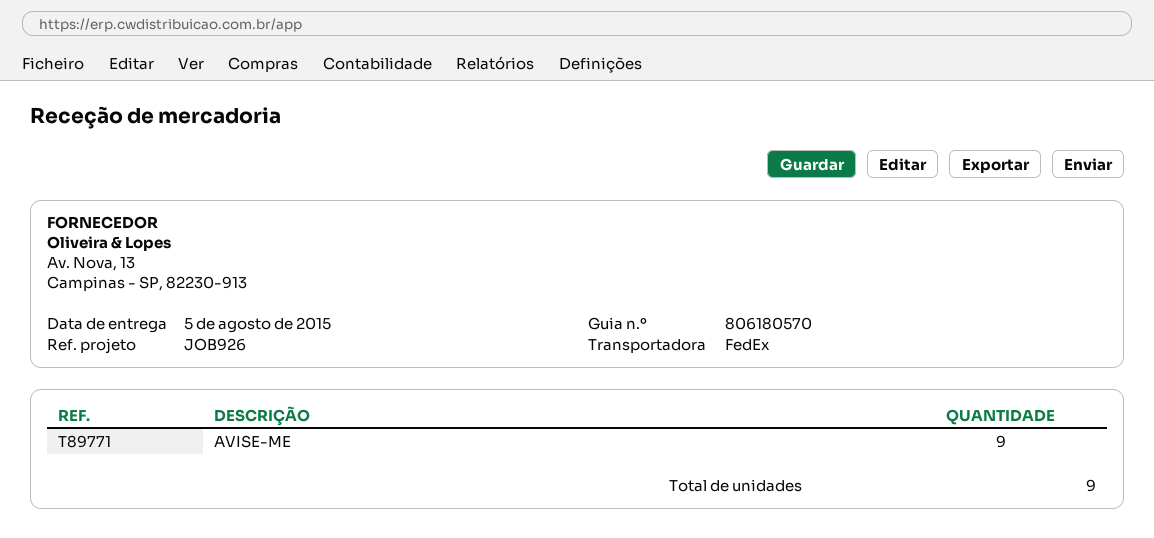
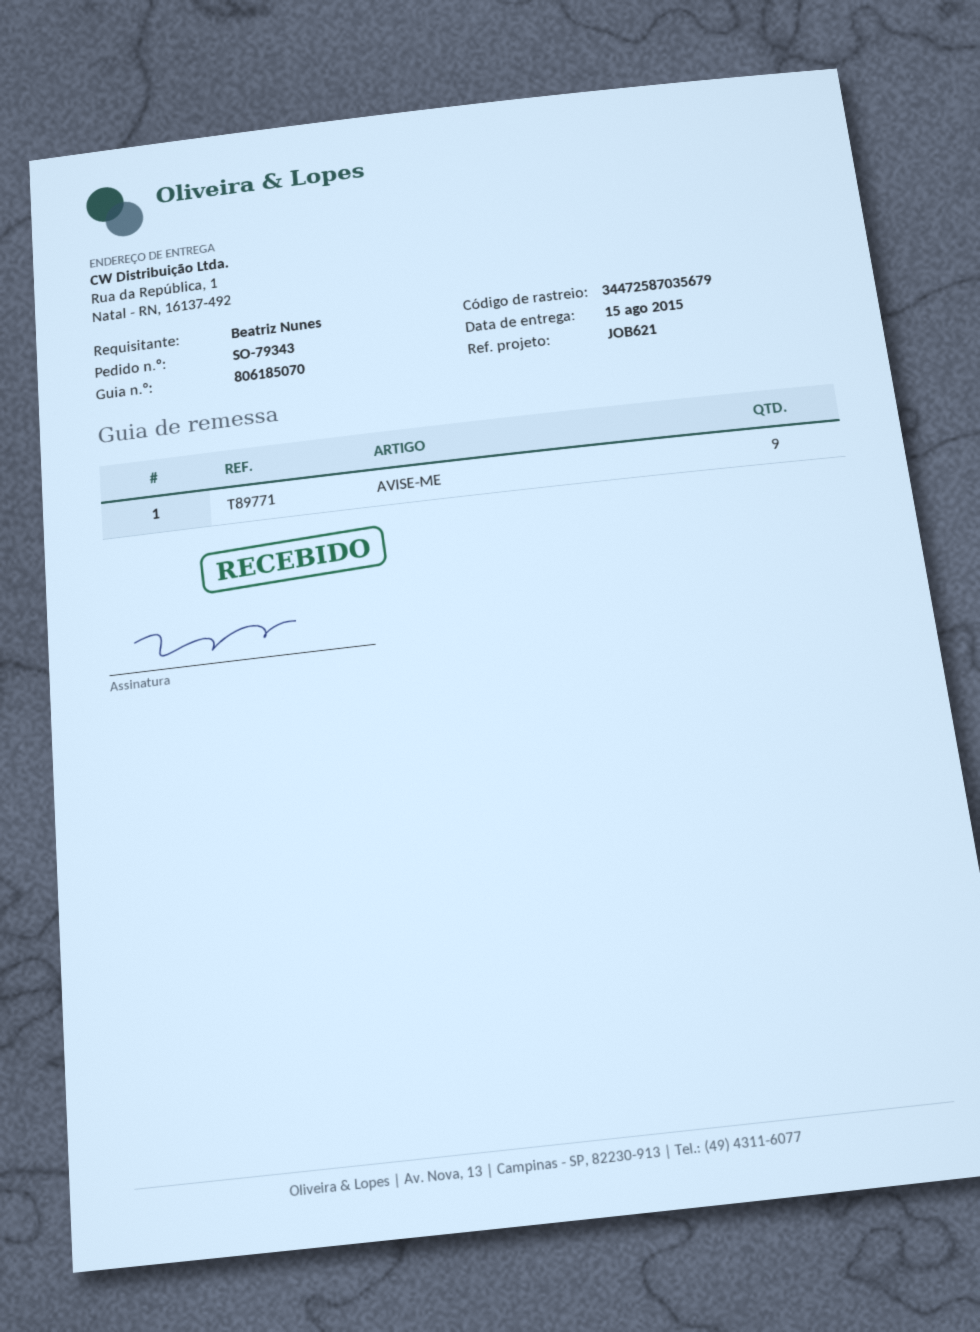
delivery note number: 806180570 -> 806185070
delivery date: 2015-08-05 -> 2015-08-15
reference: JOB926 -> JOB621

